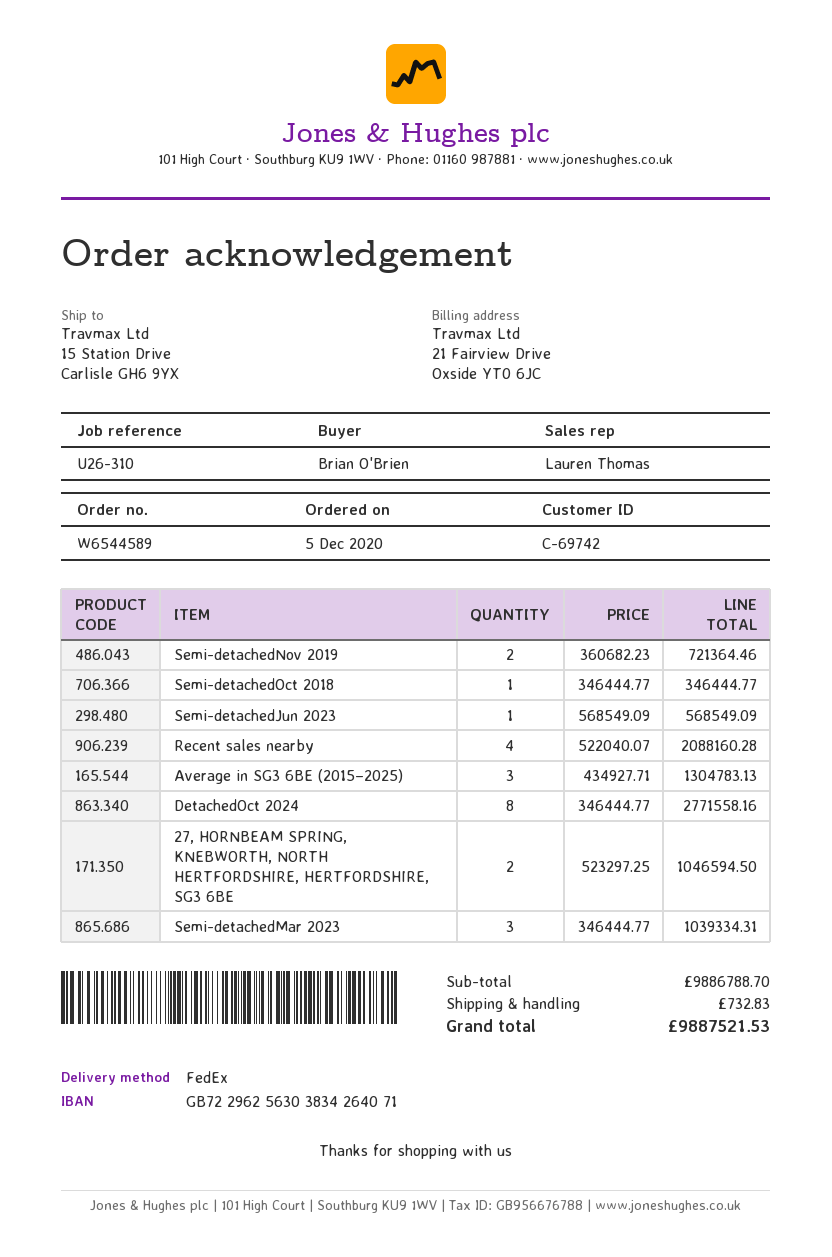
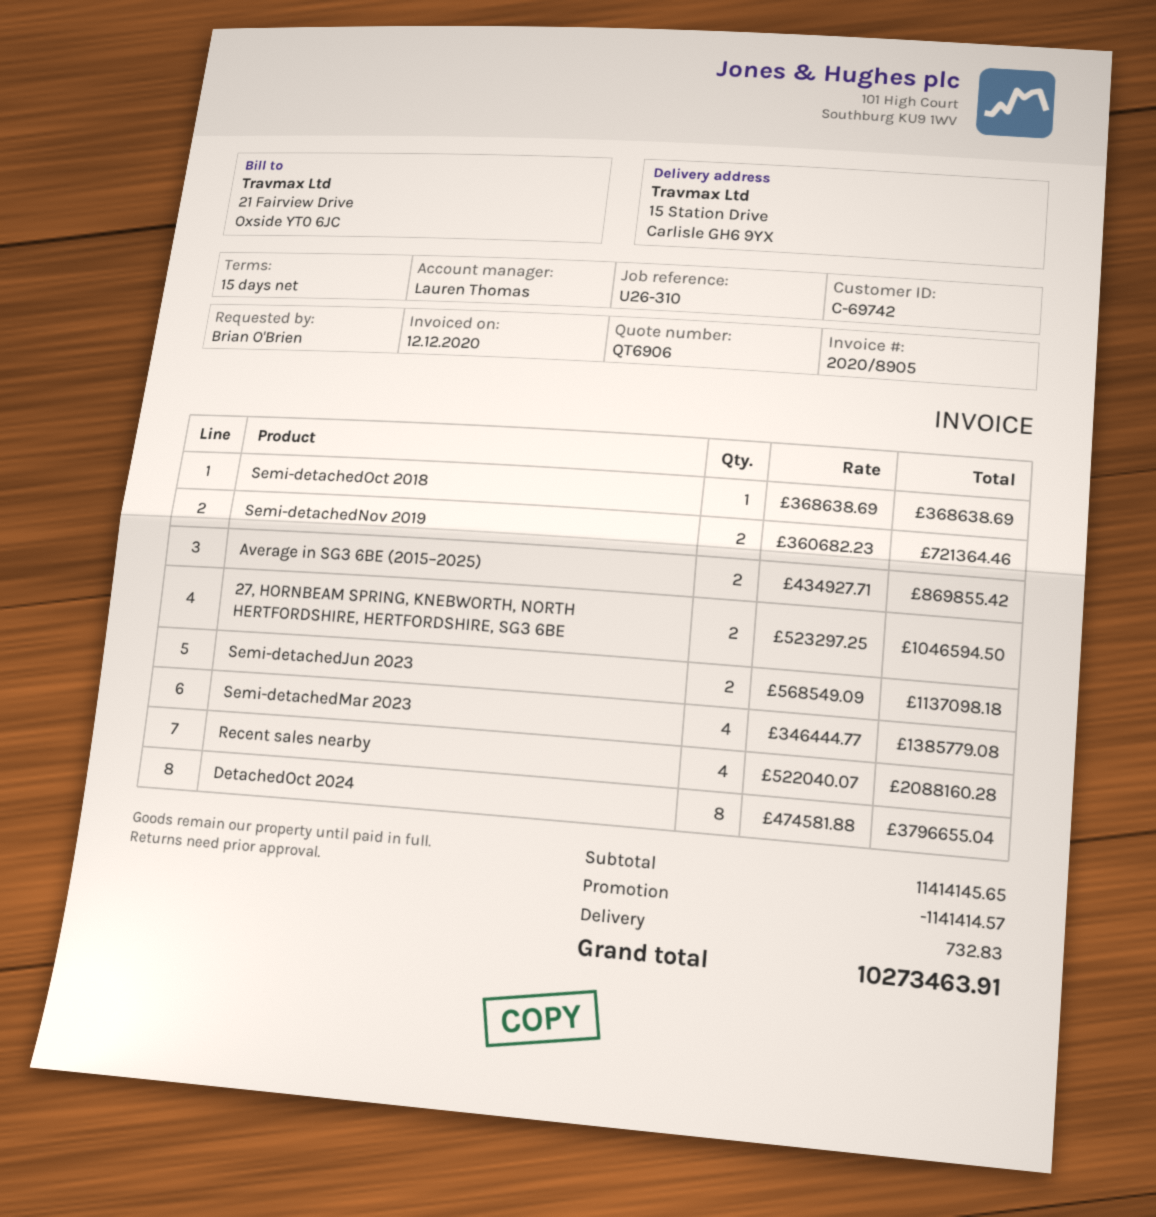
Semi-detachedOct 2018: 1 x 346444.77 = 346444.77 -> 1 x 368638.69 = 368638.69
Semi-detachedJun 2023: 1 x 568549.09 = 568549.09 -> 2 x 568549.09 = 1137098.18
Average in SG3 6BE (2015–2025): 3 x 434927.71 = 1304783.13 -> 2 x 434927.71 = 869855.42
DetachedOct 2024: 8 x 346444.77 = 2771558.16 -> 8 x 474581.88 = 3796655.04
Semi-detachedMar 2023: 3 x 346444.77 = 1039334.31 -> 4 x 346444.77 = 1385779.08
subtotal: 9886788.70 -> 11414145.65
discount: none -> 1141414.57
total: 9887521.53 -> 10273463.91

